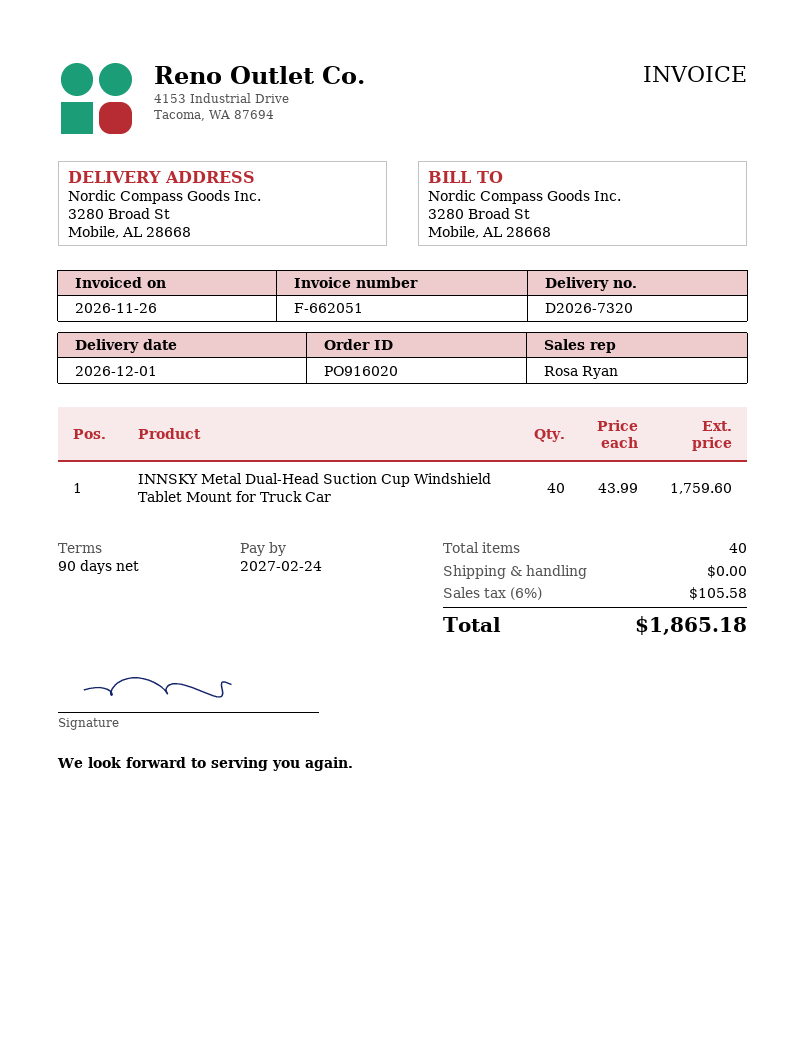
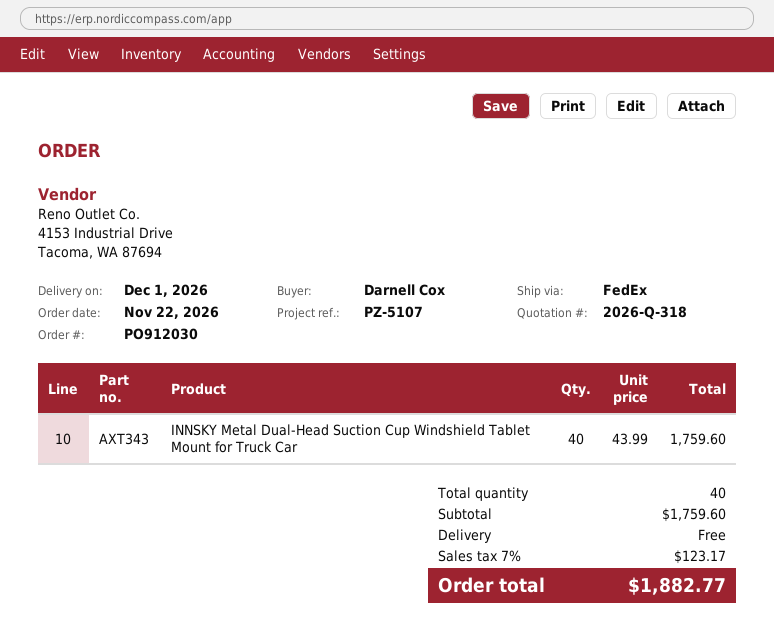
order number: PO916020 -> PO912030
tax: 6% = 105.58 -> 7% = 123.17
total: 1865.18 -> 1882.77

